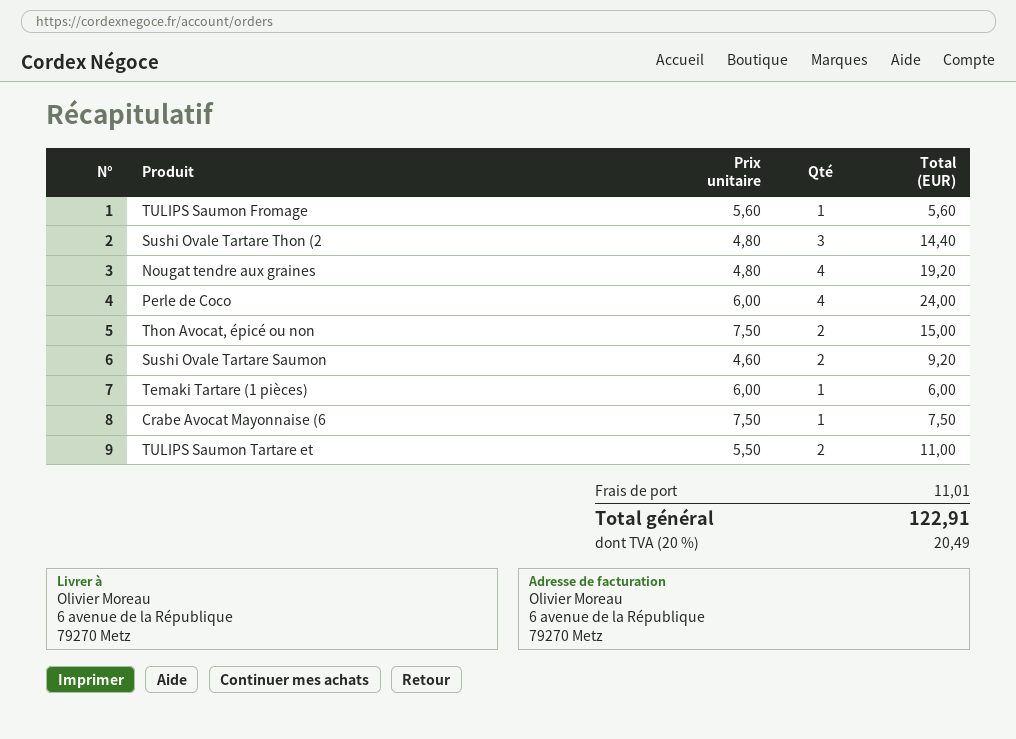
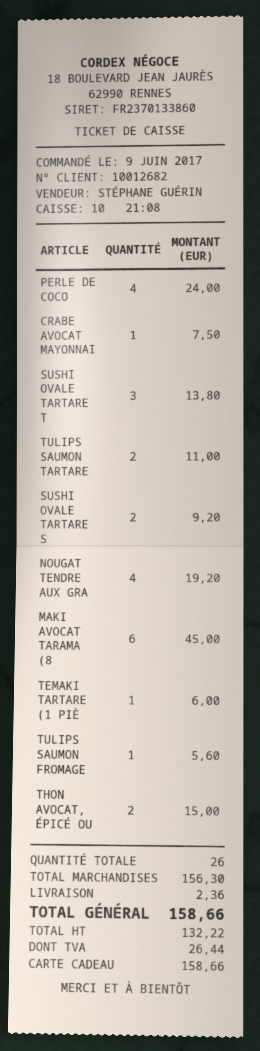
Sushi Ovale Tartare Thon (2: 3 for 14.40 -> 3 for 13.80
MAKI AVOCAT TARAMA (8: none -> 6 for 45.00
shipping: 11.01 -> 2.36
tax: 20.49 -> 26.44
total: 122.91 -> 158.66

